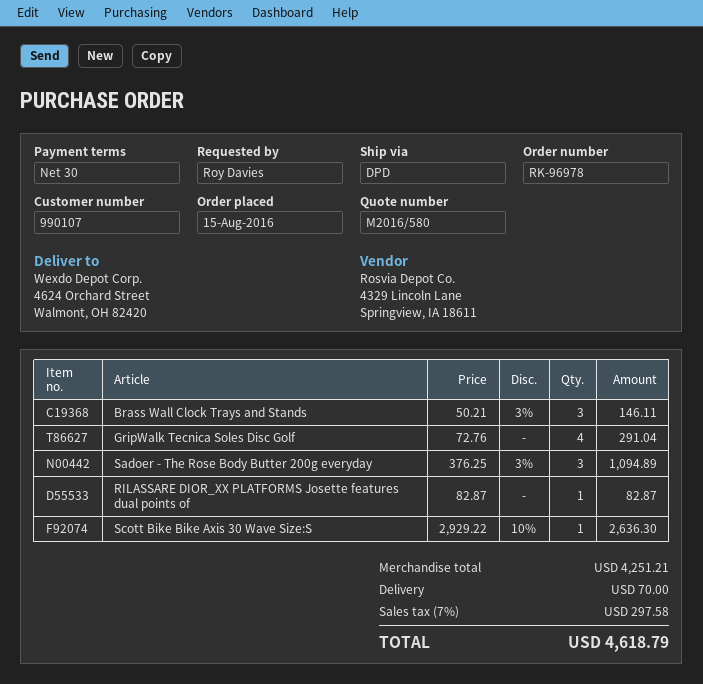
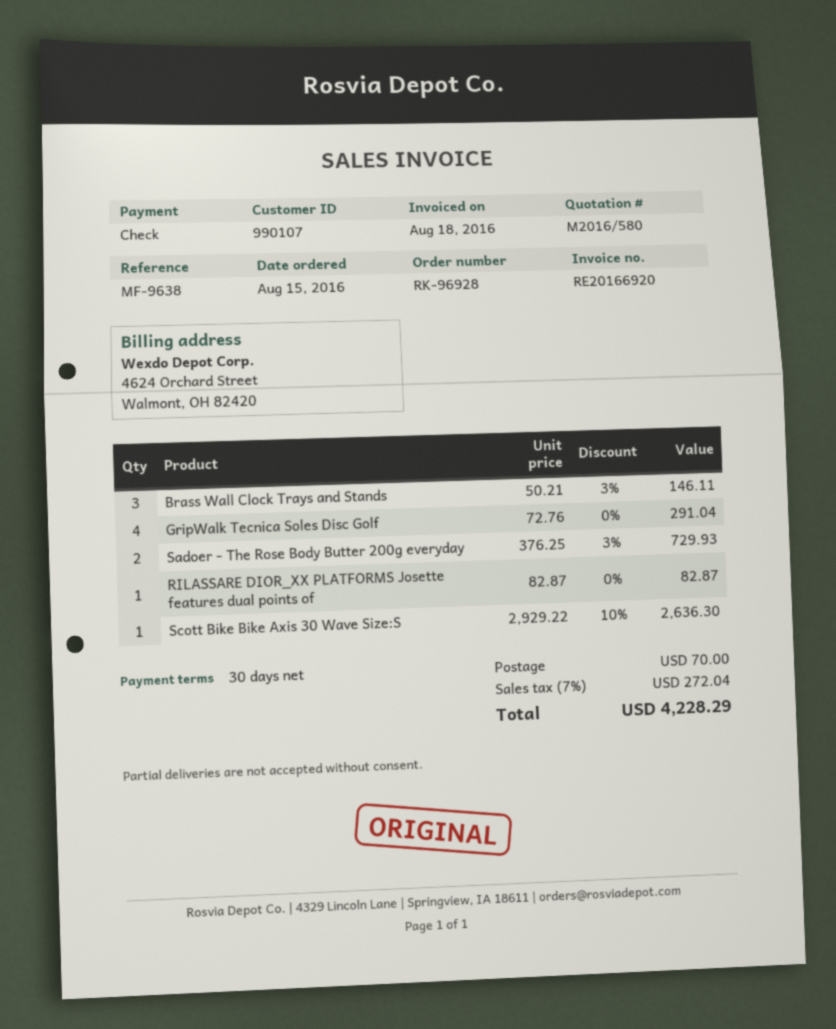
order number: RK-96978 -> RK-96928
Sadoer - The Rose Body Butter 200g everyday: 3 x 376.25 - 3% = 1094.89 -> 2 x 376.25 - 3% = 729.93
tax: 7% = 297.58 -> 7% = 272.04
total: 4618.79 -> 4228.29

